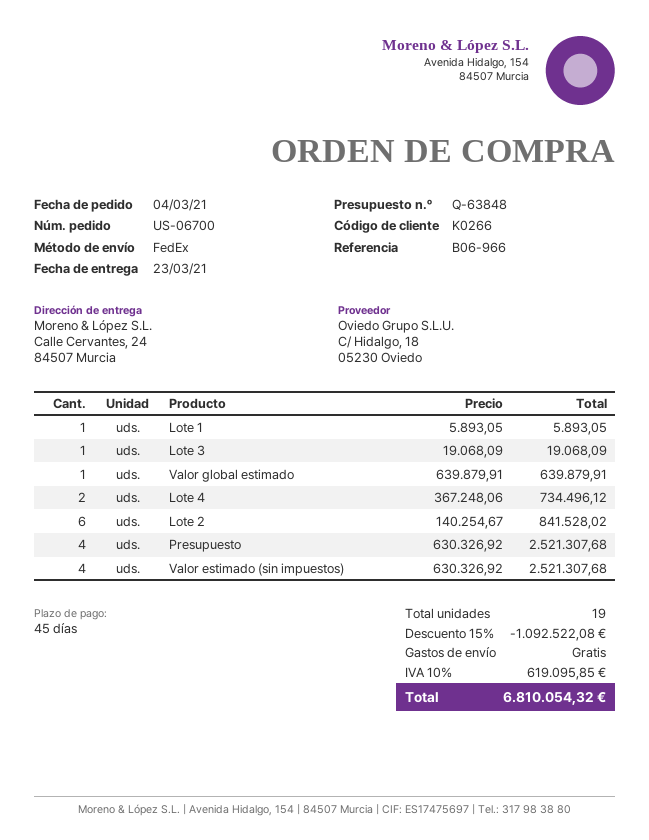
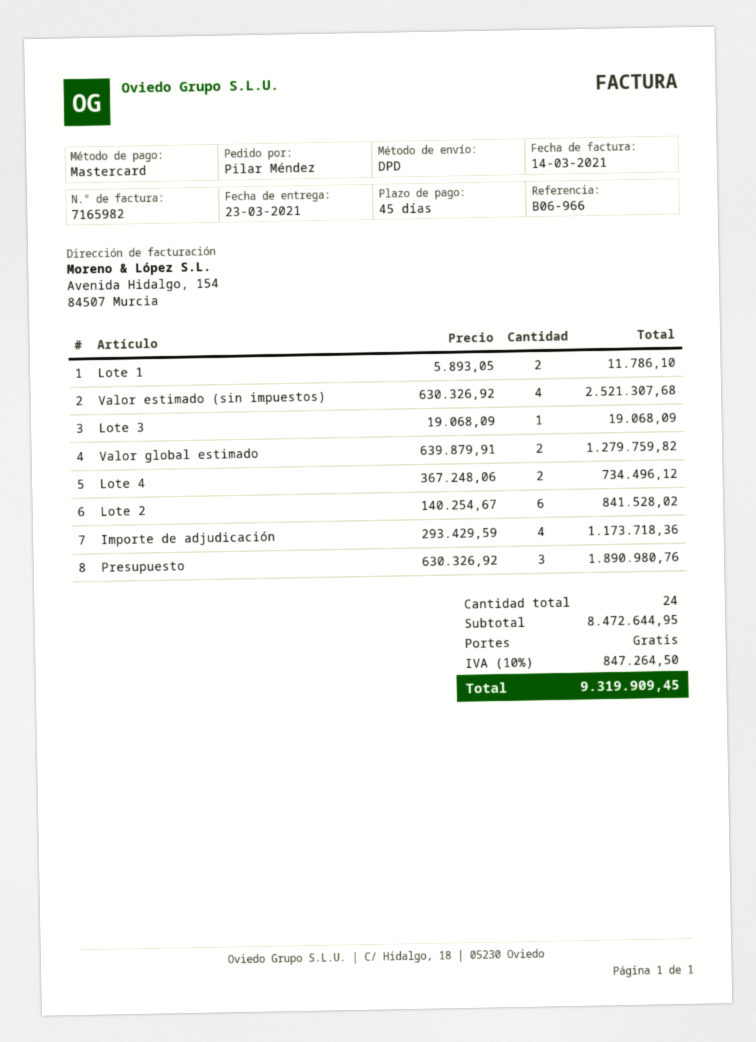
shipping method: FedEx -> DPD
Lote 1: 1 x 5893.05 = 5893.05 -> 2 x 5893.05 = 11786.10
Valor global estimado: 1 x 639879.91 = 639879.91 -> 2 x 639879.91 = 1279759.82
Presupuesto: 4 x 630326.92 = 2521307.68 -> 3 x 630326.92 = 1890980.76
Importe de adjudicación: none -> 4 x 293429.59 = 1173718.36
total quantity: 19 -> 24
discount: 15% = 1092522.08 -> none
tax: 10% = 619095.85 -> 10% = 847264.50
total: 6810054.32 -> 9319909.45

